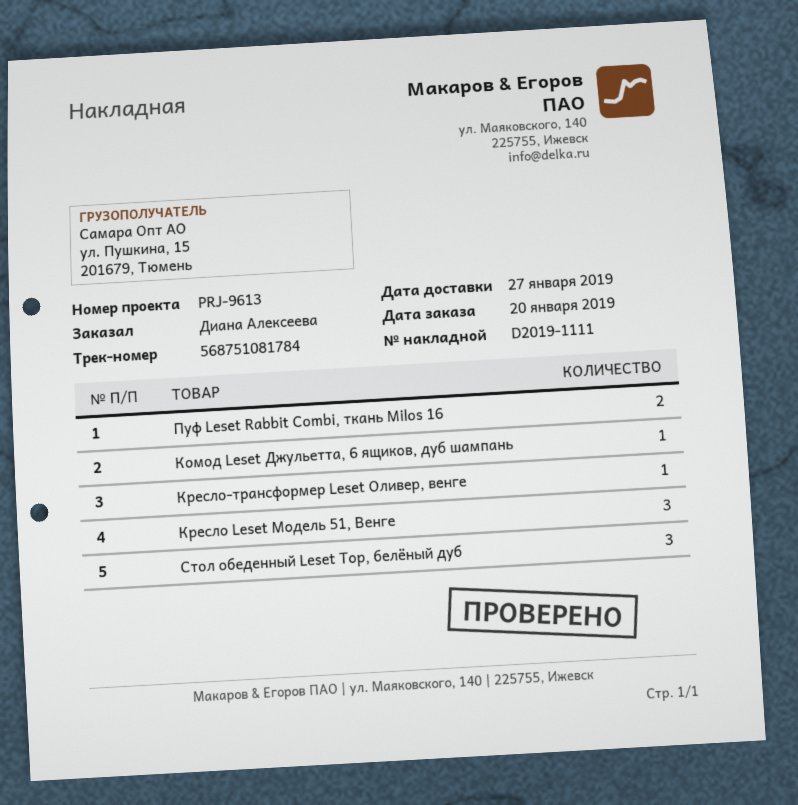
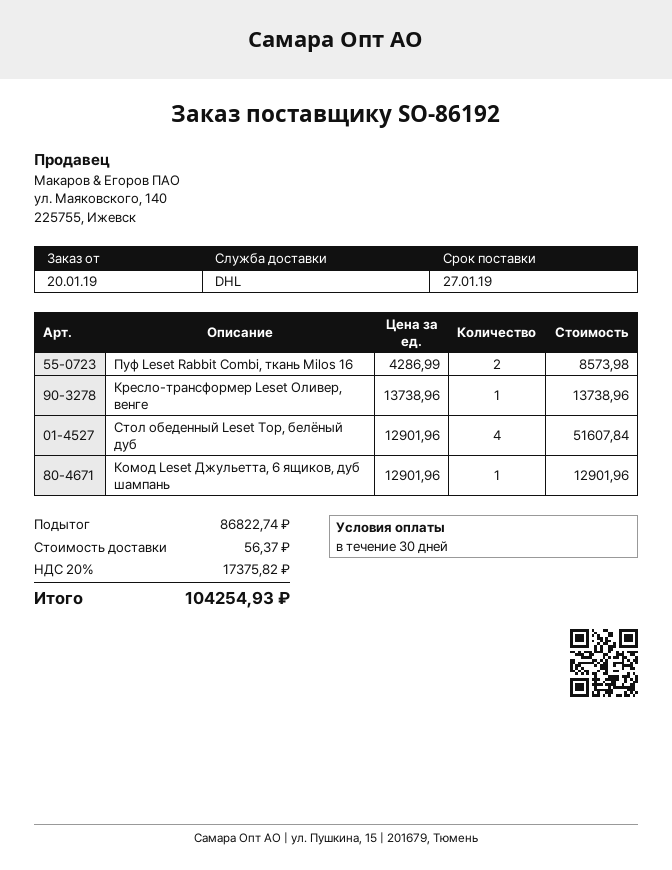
Кресло Leset Модель 51, Венге: 3 -> none
Стол обеденный Leset Тор, белёный дуб: 3 -> 4

